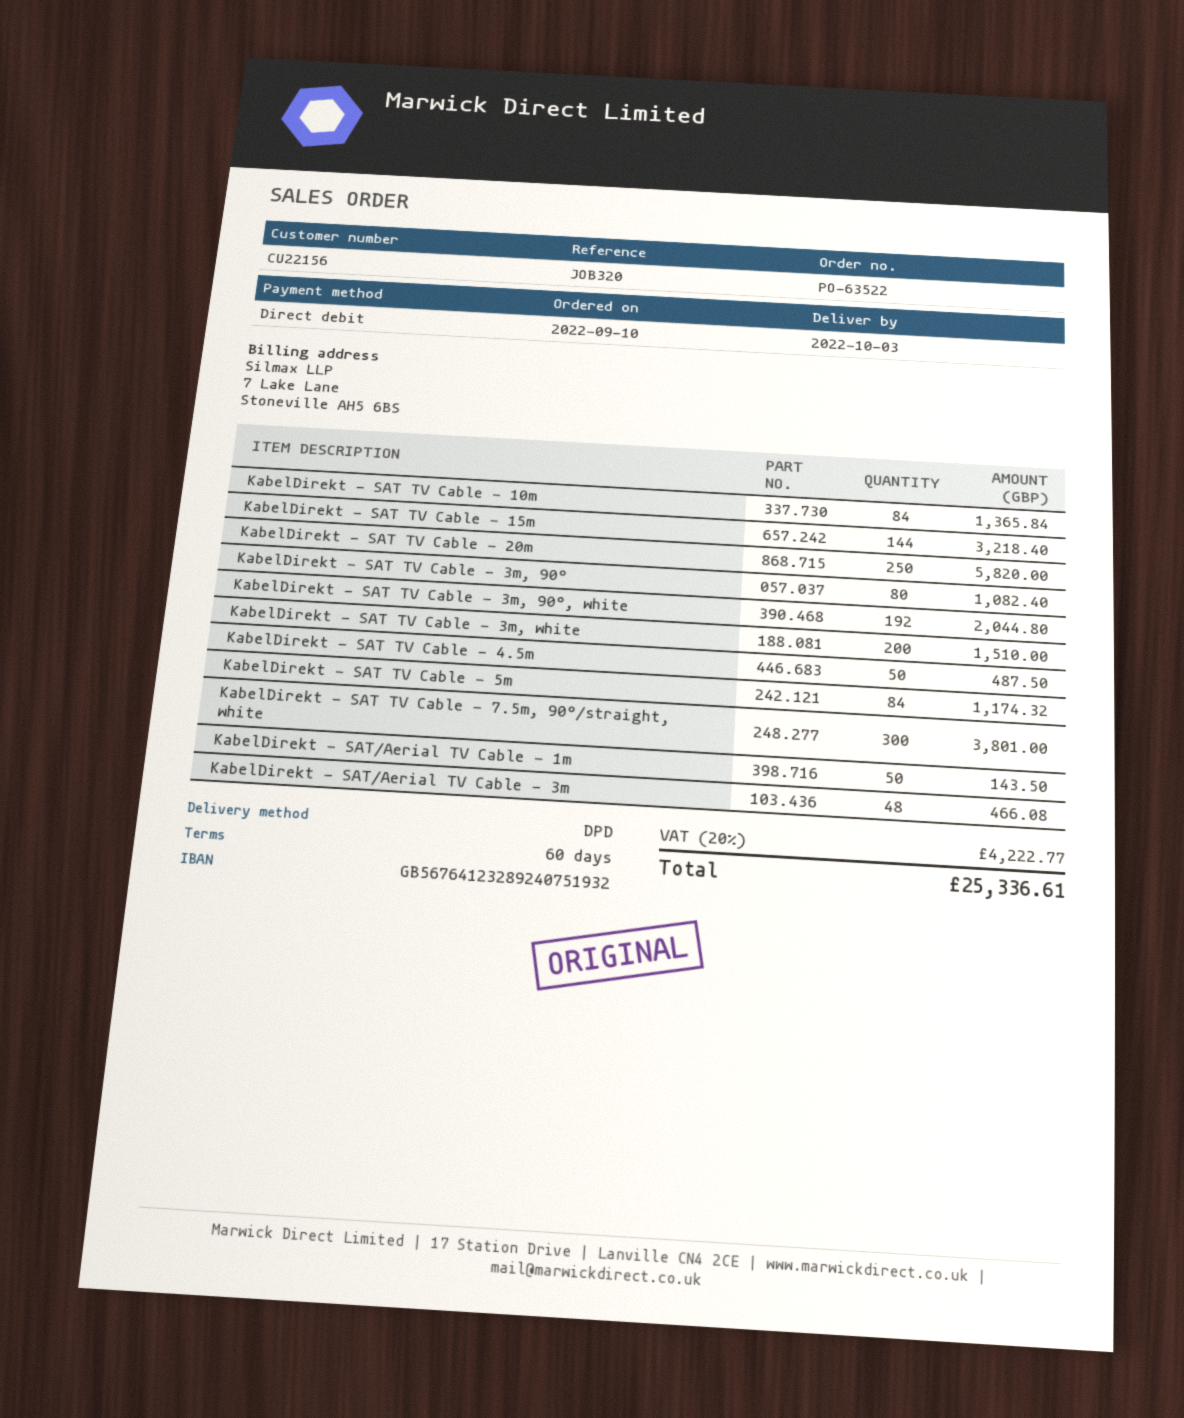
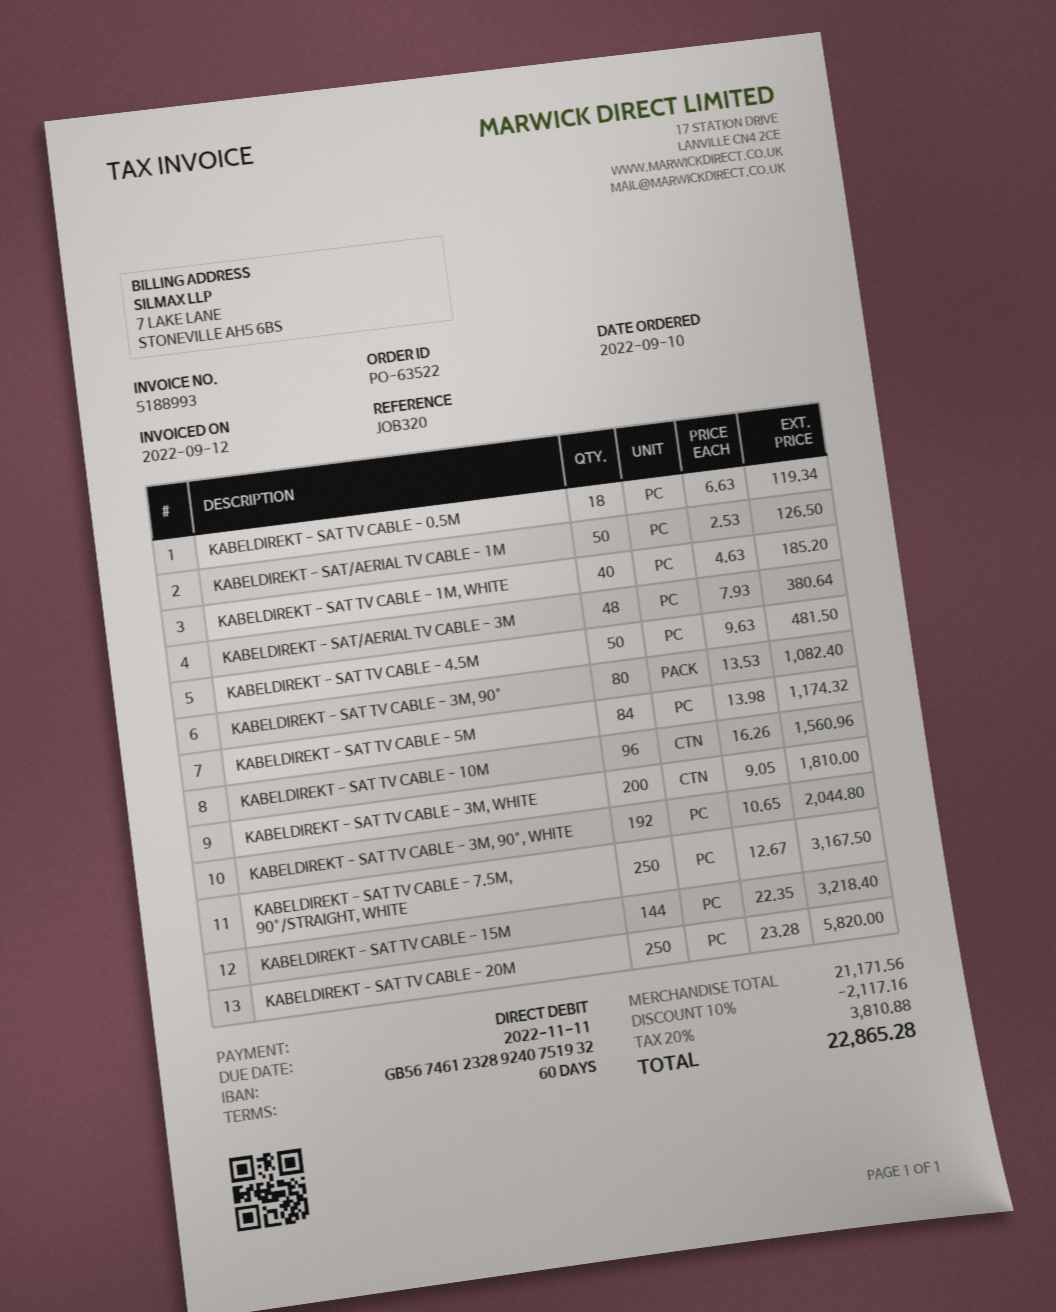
bank account: GB56764123289240751932 -> GB56746123289240751932
KabelDirekt - SAT TV Cable - 10m: 84 for 1365.84 -> 96 for 1560.96
KabelDirekt - SAT TV Cable - 3m, white: 200 for 1510.00 -> 200 for 1810.00
KabelDirekt - SAT TV Cable - 4.5m: 50 for 487.50 -> 50 for 481.50
KabelDirekt - SAT TV Cable - 7.5m, 90°/straight, white: 300 for 3801.00 -> 250 for 3167.50
KabelDirekt - SAT/Aerial TV Cable - 1m: 50 for 143.50 -> 50 for 126.50
KabelDirekt - SAT/Aerial TV Cable - 3m: 48 for 466.08 -> 48 for 380.64
KABELDIREKT - SAT TV CABLE - 0.5M: none -> 18 for 119.34
KABELDIREKT - SAT TV CABLE - 1M, WHITE: none -> 40 for 185.20
discount: none -> 10% = 2117.16
tax: 20% = 4222.77 -> 20% = 3810.88
total: 25336.61 -> 22865.28

